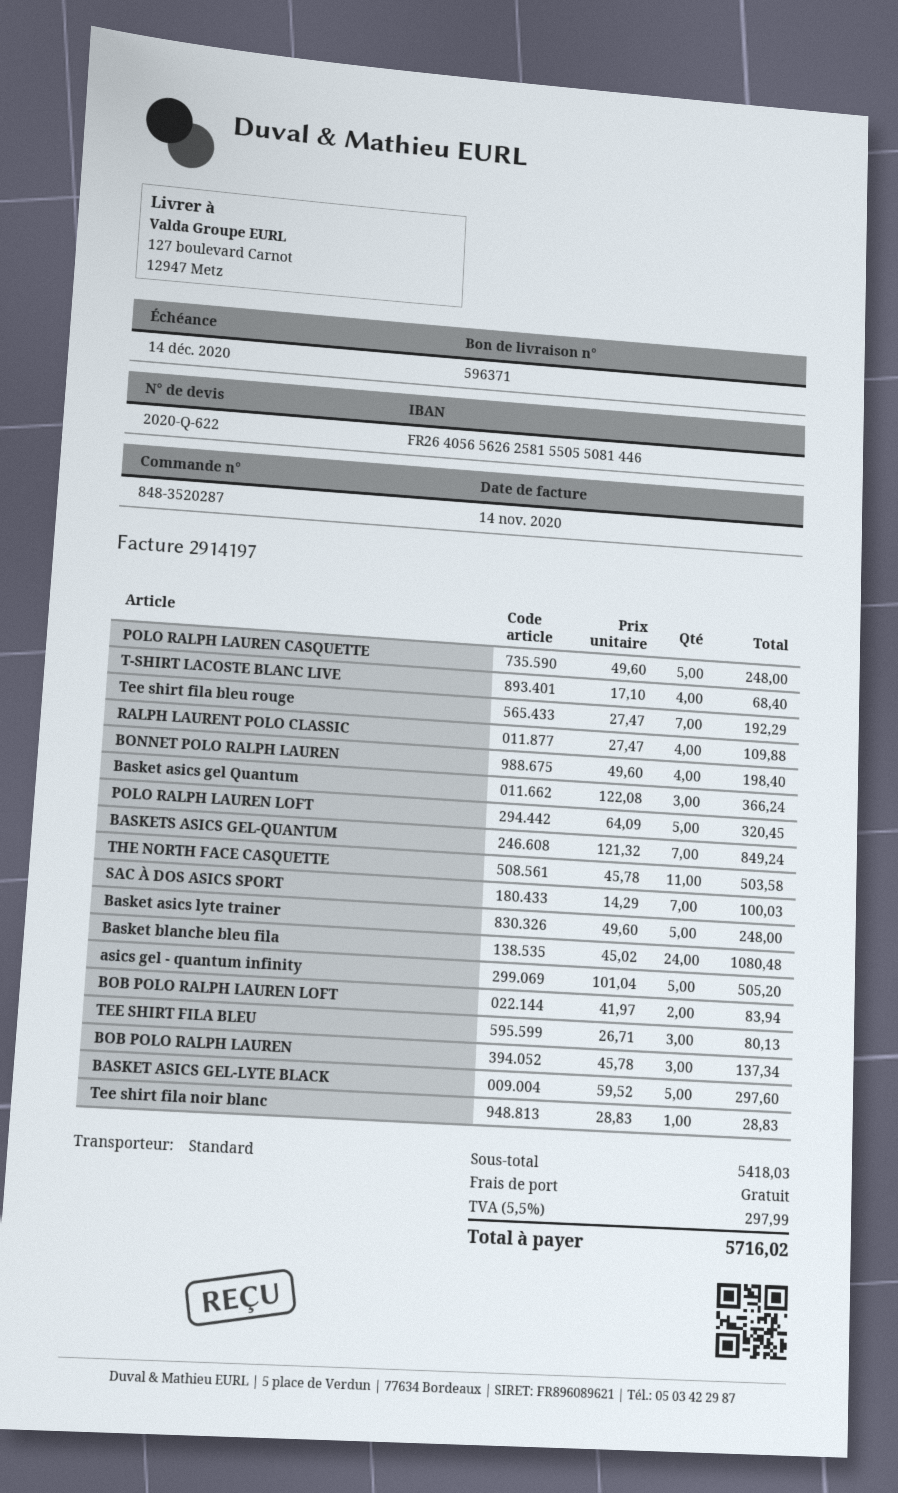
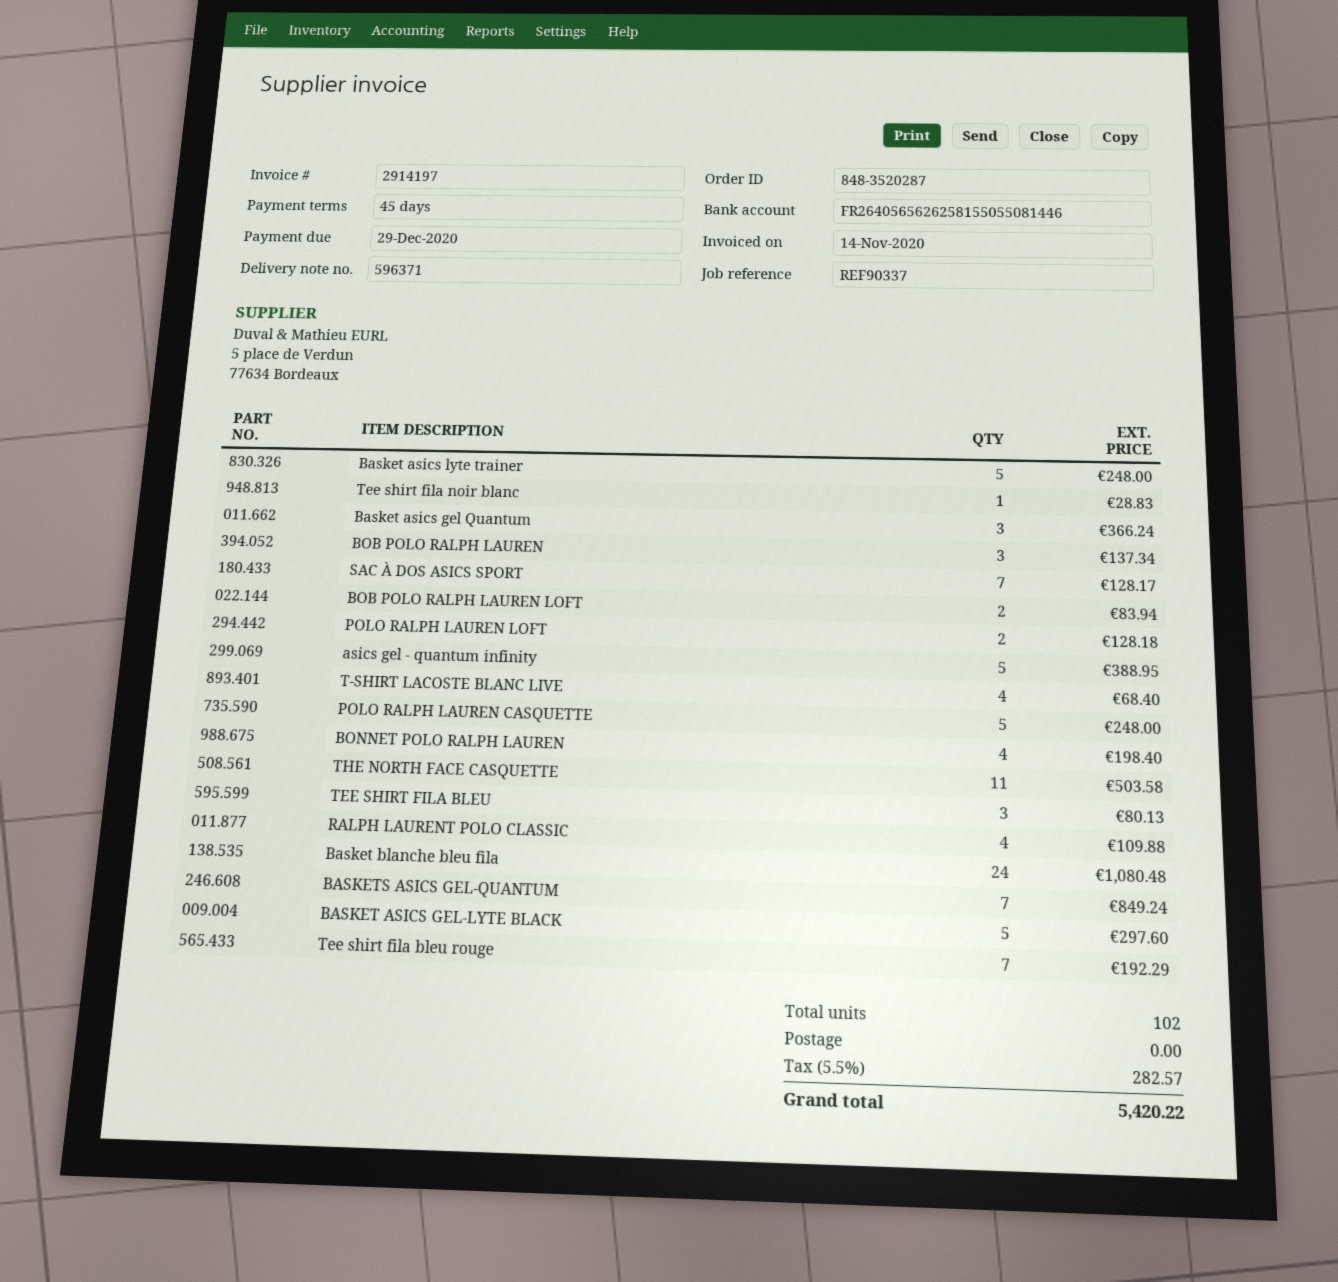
due date: 2020-12-14 -> 2020-12-29
POLO RALPH LAUREN LOFT: 5 for 320.45 -> 2 for 128.18
SAC À DOS ASICS SPORT: 7 for 100.03 -> 7 for 128.17
asics gel - quantum infinity: 5 for 505.20 -> 5 for 388.95
tax: 5.5% = 297.99 -> 5.5% = 282.57
total: 5716.02 -> 5420.22

